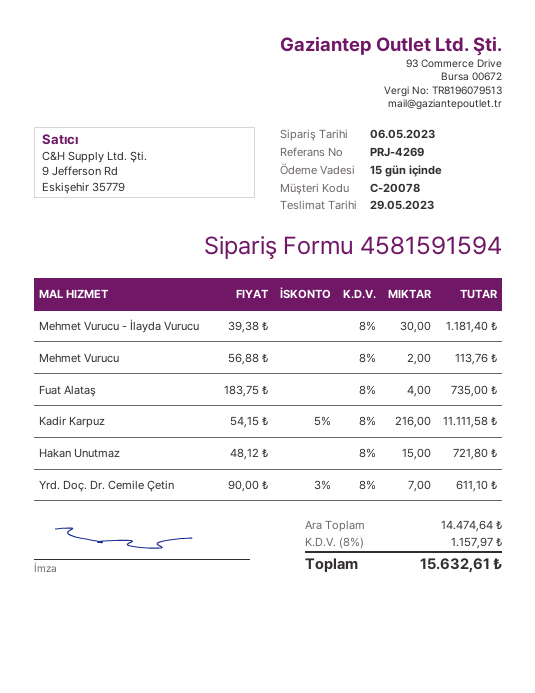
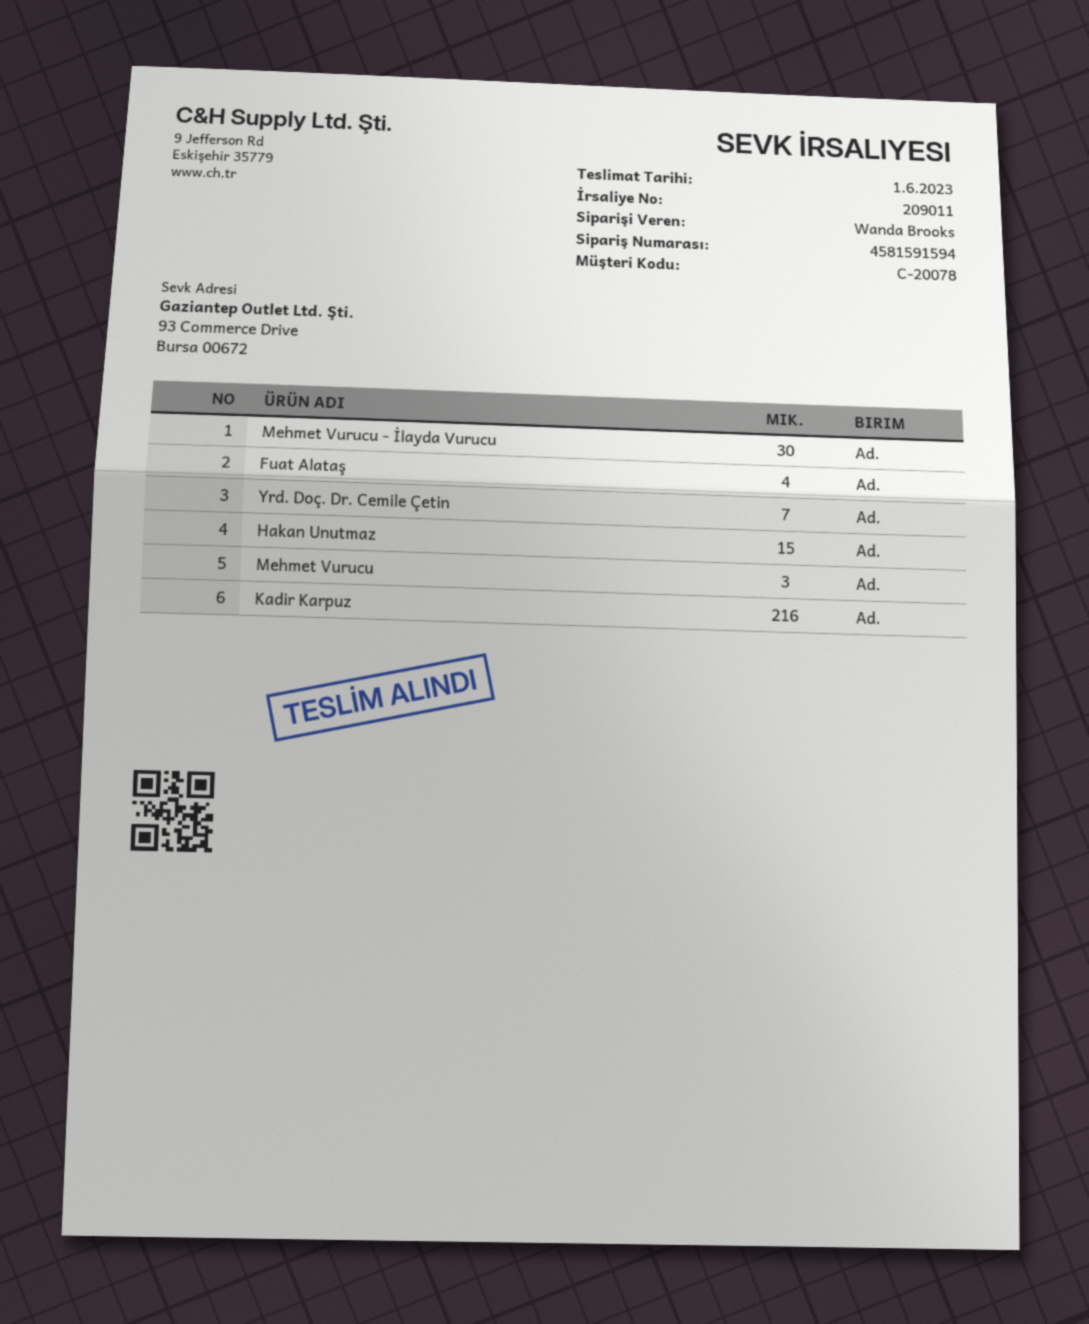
delivery date: 2023-05-29 -> 2023-06-01
Mehmet Vurucu: 2 -> 3

